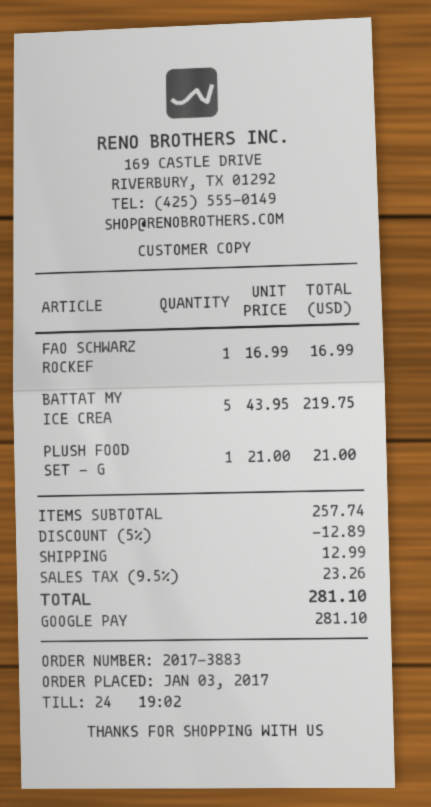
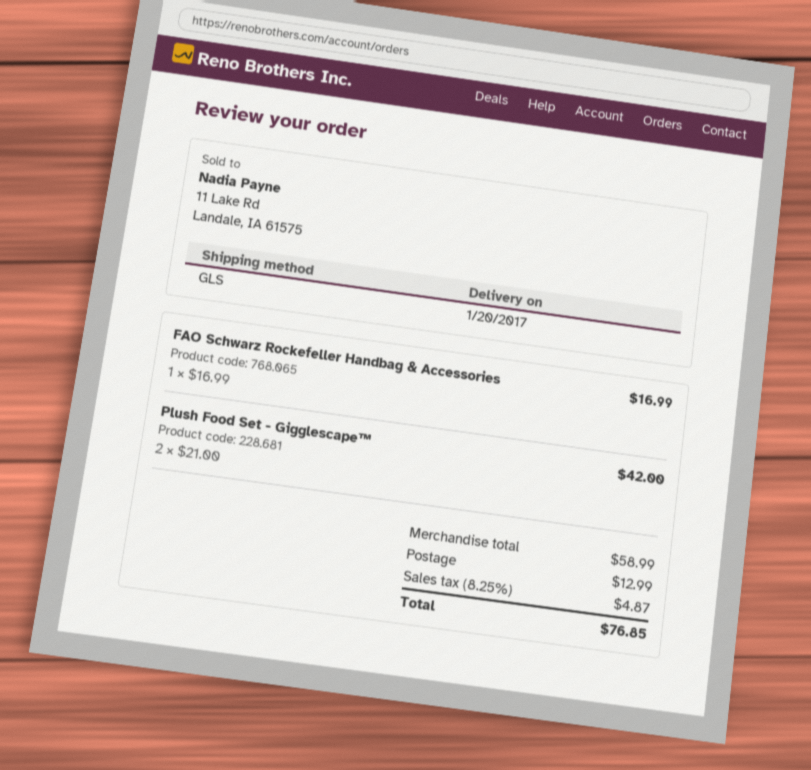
BATTAT MY ICE CREA: 5 x 43.95 = 219.75 -> none
PLUSH FOOD SET - G: 1 x 21.00 = 21.00 -> 2 x 21.00 = 42.00
subtotal: 257.74 -> 58.99
discount: 5% = 12.89 -> none
tax: 9.5% = 23.26 -> 8.25% = 4.87
total: 281.10 -> 76.85

